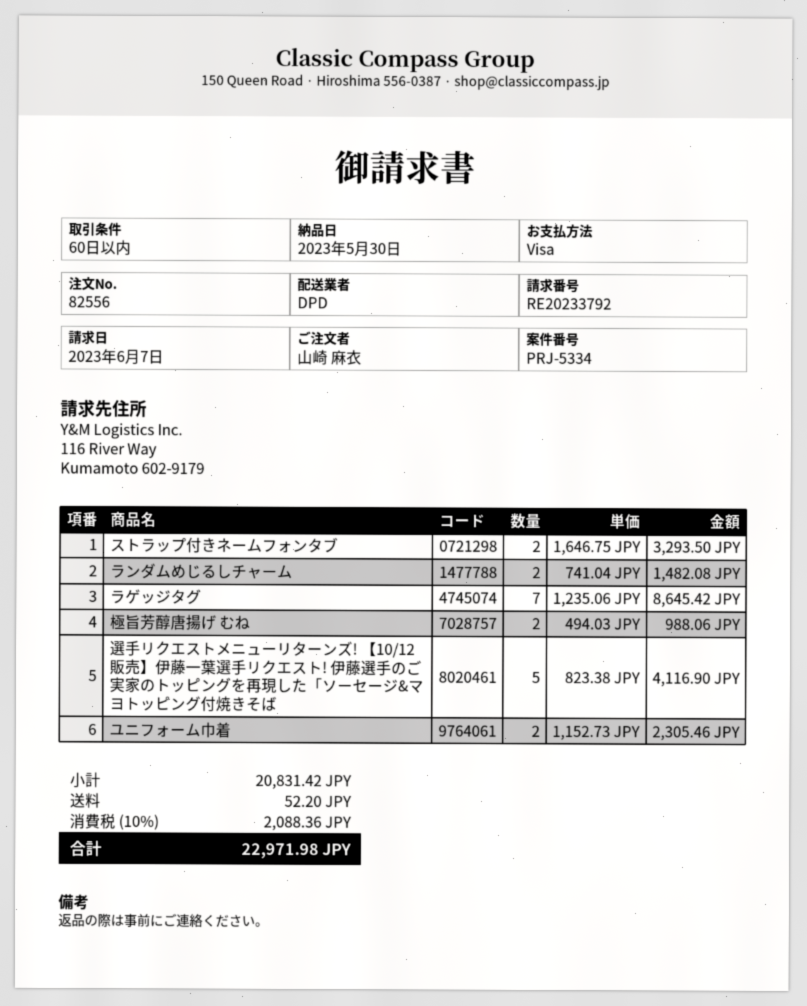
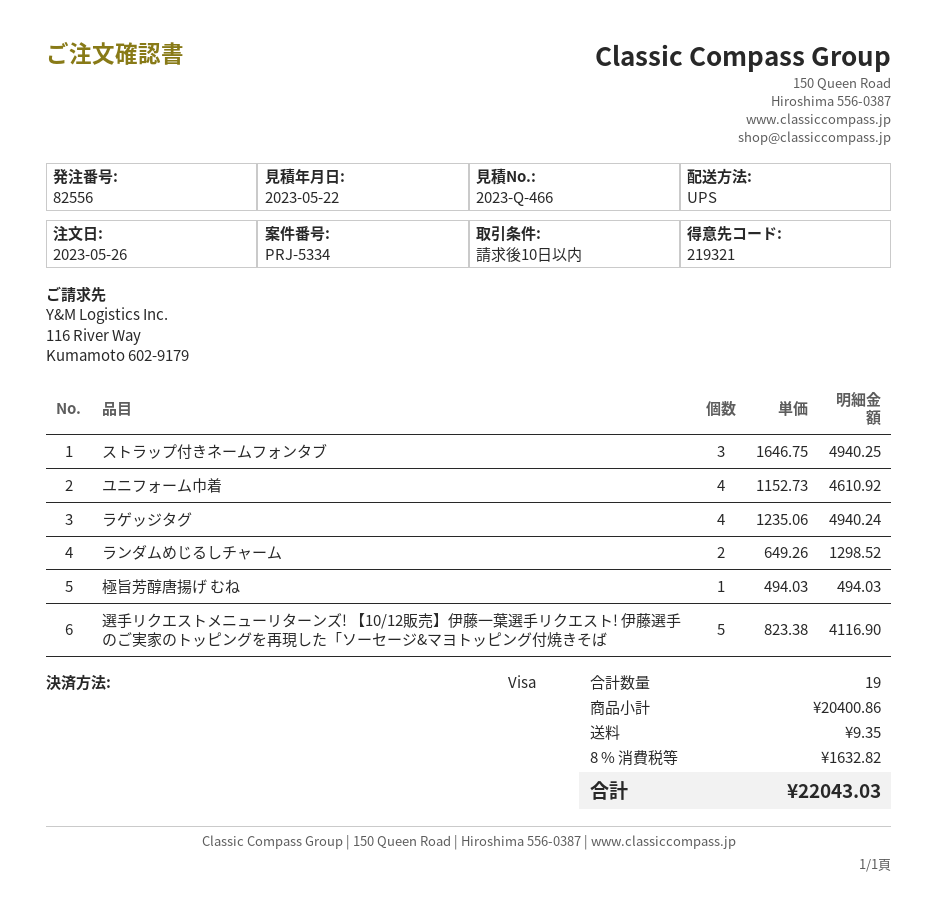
payment terms: 60 days -> 10 days
shipping method: DPD -> UPS
ストラップ付きネームフォンタブ: 2 x 1646.75 = 3293.50 -> 3 x 1646.75 = 4940.25
ランダムめじるしチャーム: 2 x 741.04 = 1482.08 -> 2 x 649.26 = 1298.52
ラゲッジタグ: 7 x 1235.06 = 8645.42 -> 4 x 1235.06 = 4940.24
極旨芳醇唐揚げ むね: 2 x 494.03 = 988.06 -> 1 x 494.03 = 494.03
ユニフォーム巾着: 2 x 1152.73 = 2305.46 -> 4 x 1152.73 = 4610.92
subtotal: 20831.42 -> 20400.86
shipping: 52.20 -> 9.35
tax: 10% = 2088.36 -> 8% = 1632.82
total: 22971.98 -> 22043.03

